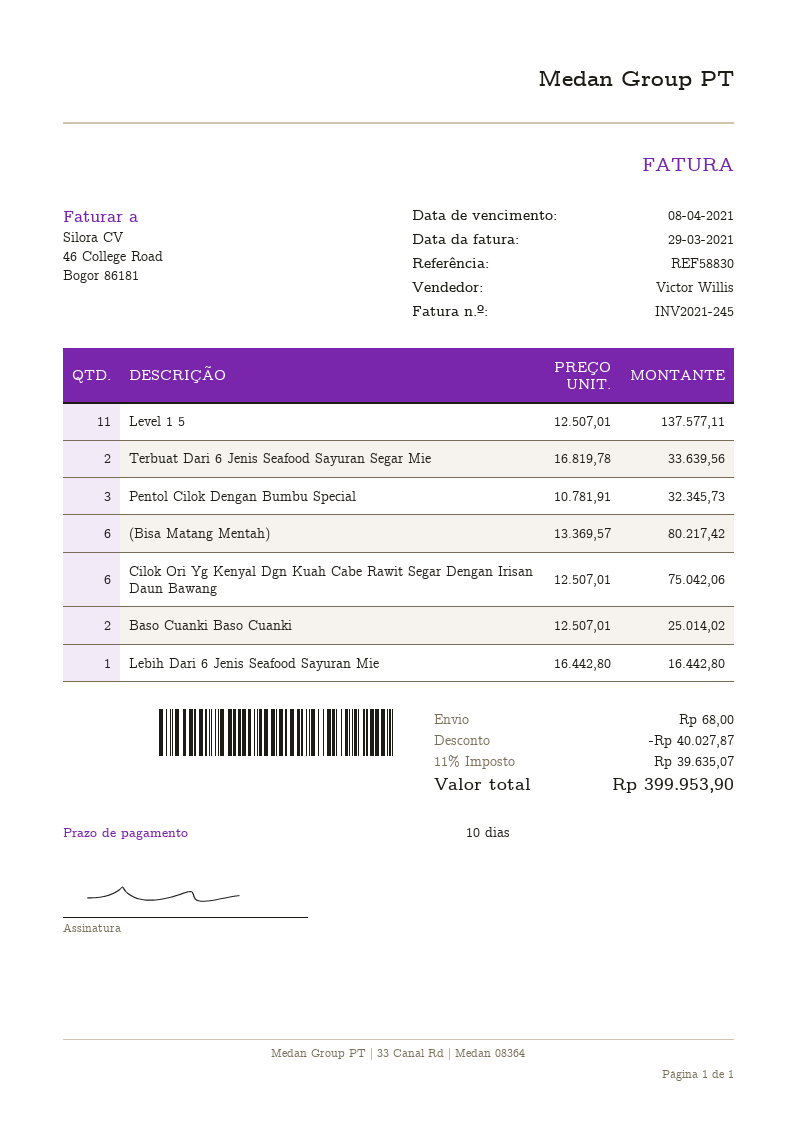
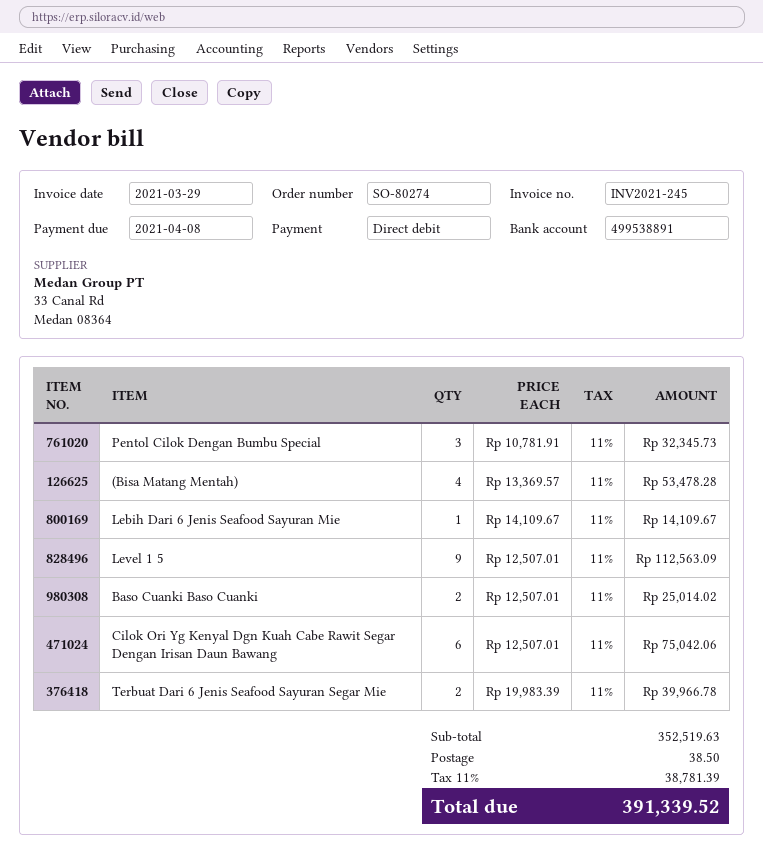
Level 1 5: 11 x 12507.01 = 137577.11 -> 9 x 12507.01 = 112563.09
Terbuat Dari 6 Jenis Seafood Sayuran Segar Mie: 2 x 16819.78 = 33639.56 -> 2 x 19983.39 = 39966.78
(Bisa Matang Mentah): 6 x 13369.57 = 80217.42 -> 4 x 13369.57 = 53478.28
Lebih Dari 6 Jenis Seafood Sayuran Mie: 1 x 16442.80 = 16442.80 -> 1 x 14109.67 = 14109.67
discount: 40027.87 -> none
shipping: 68.00 -> 38.50
tax: 11% = 39635.07 -> 11% = 38781.39
total: 399953.90 -> 391339.52

